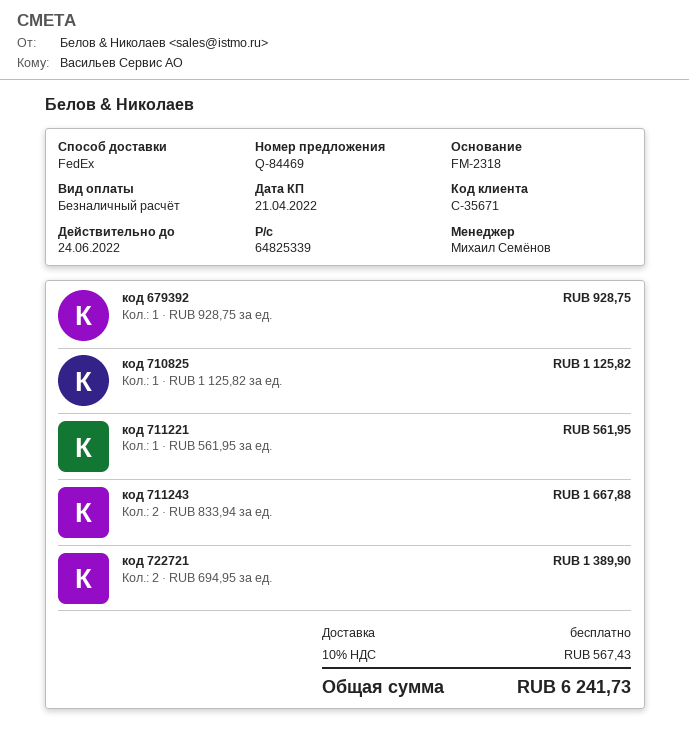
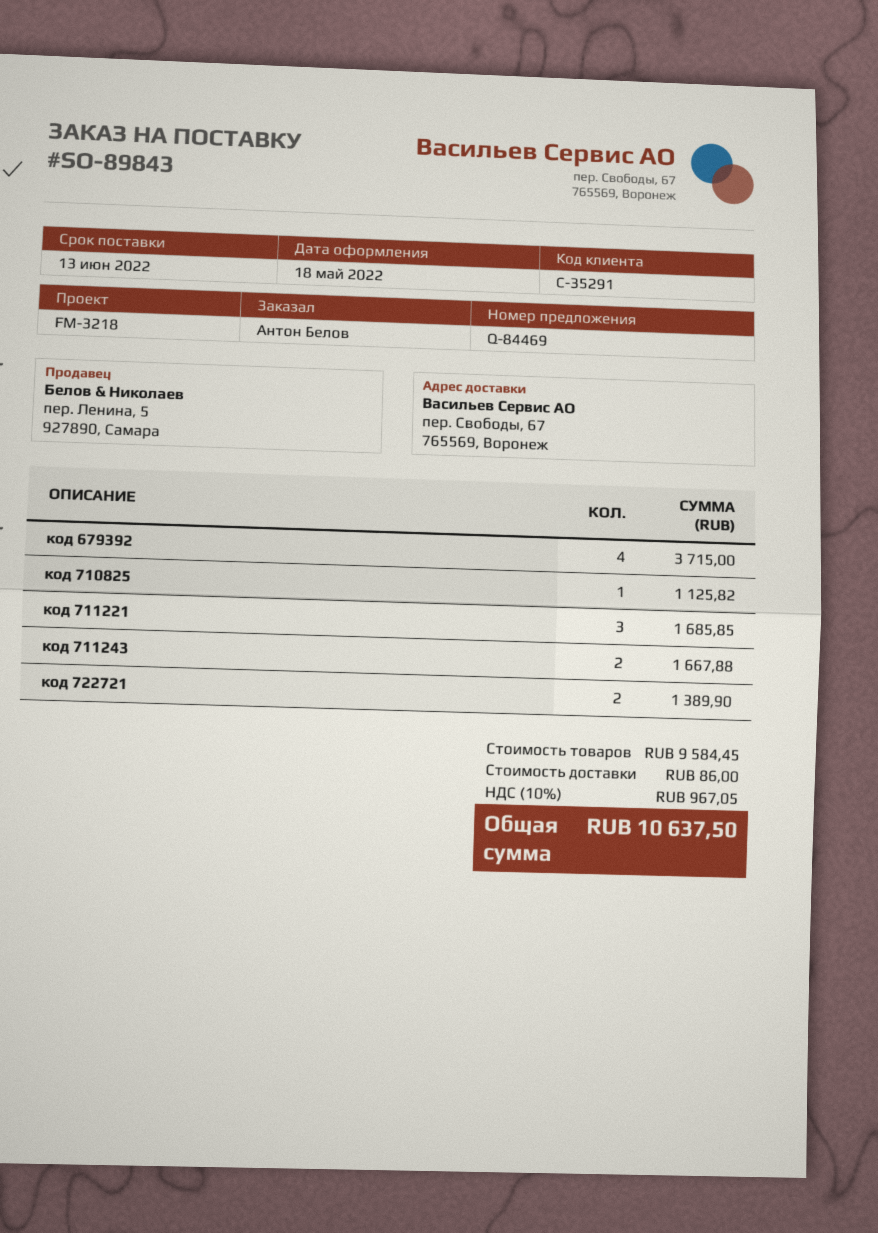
customer number: C-35671 -> C-35291
reference: FM-2318 -> FM-3218
код 679392: 1 for 928.75 -> 4 for 3715.00
код 711221: 1 for 561.95 -> 3 for 1685.85
shipping: 0.00 -> 86.00
tax: 10% = 567.43 -> 10% = 967.05
total: 6241.73 -> 10637.50

